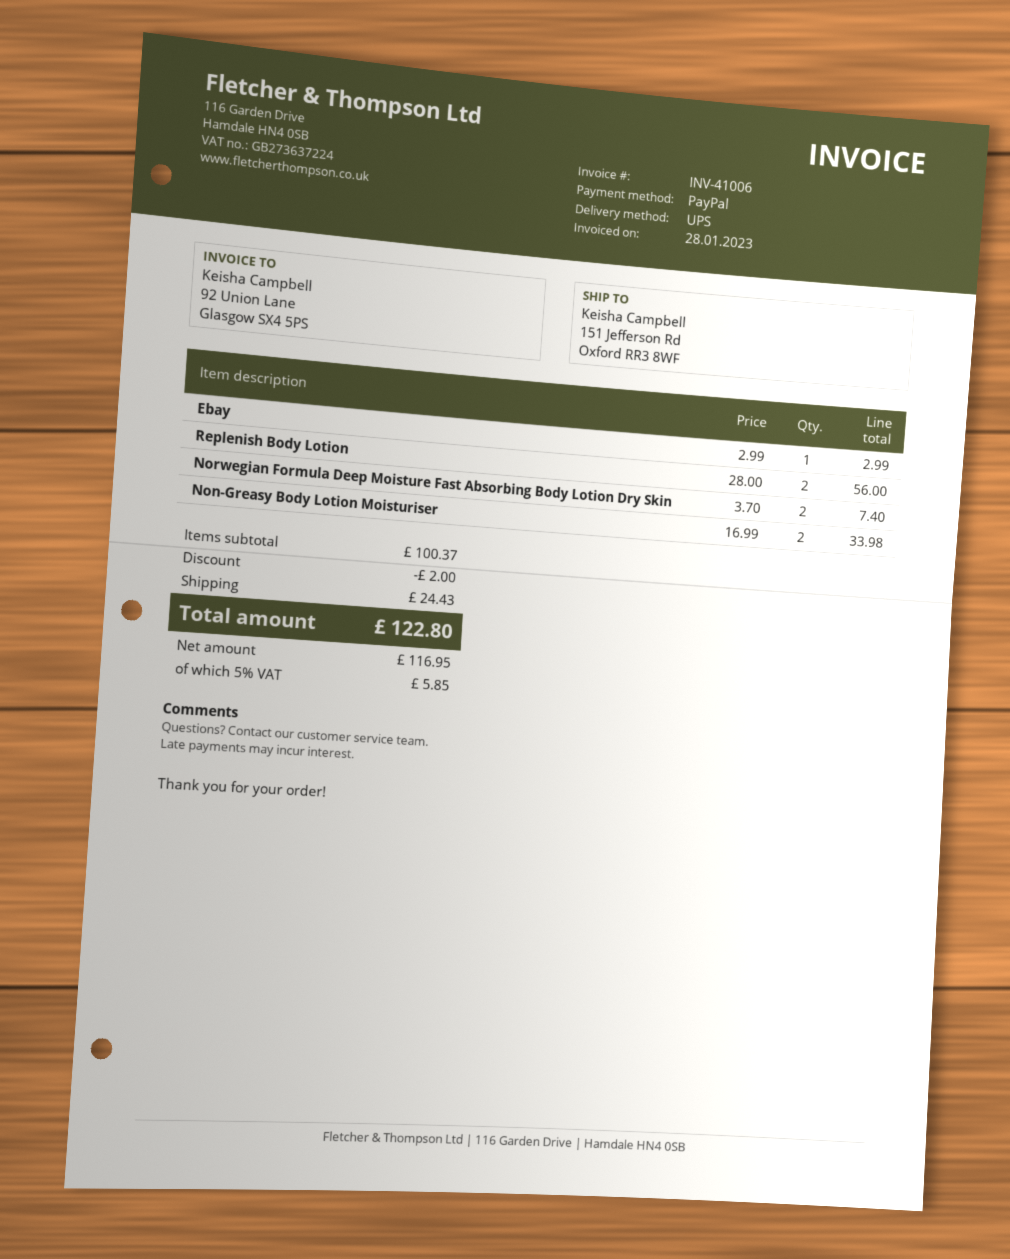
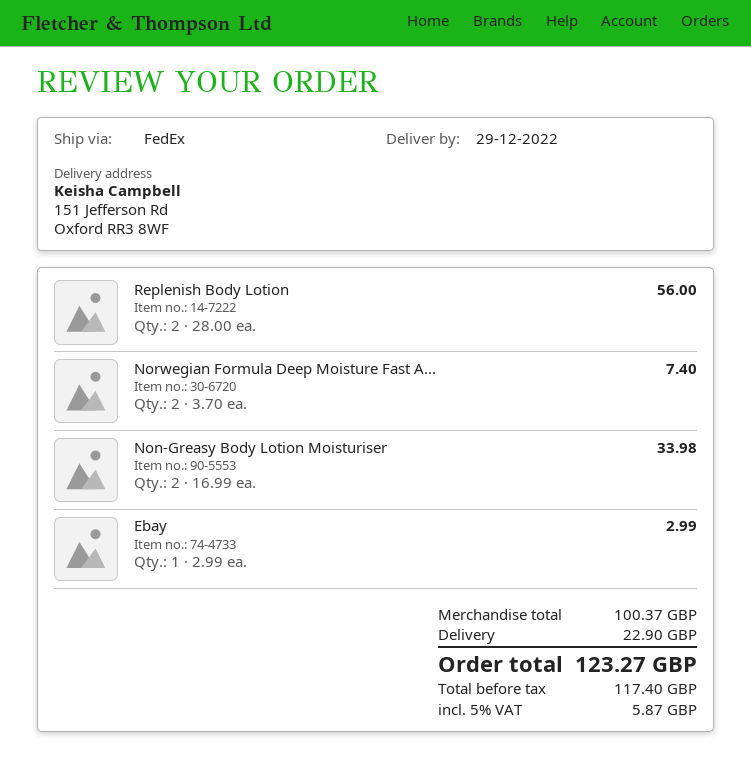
shipping method: UPS -> FedEx
discount: 2.00 -> none
shipping: 24.43 -> 22.90
net: 116.95 -> 117.40
tax: 5% = 5.85 -> 5% = 5.87
total: 122.80 -> 123.27

